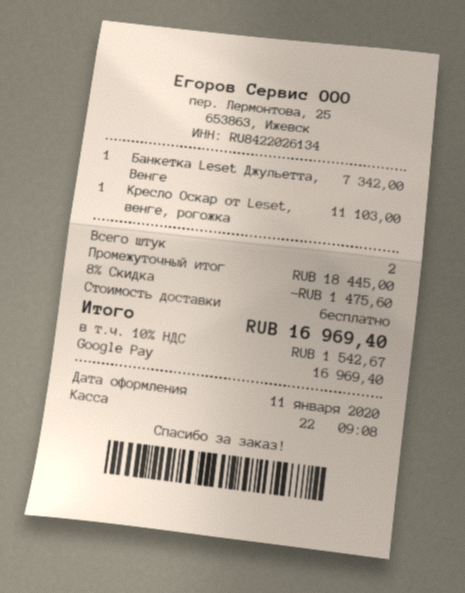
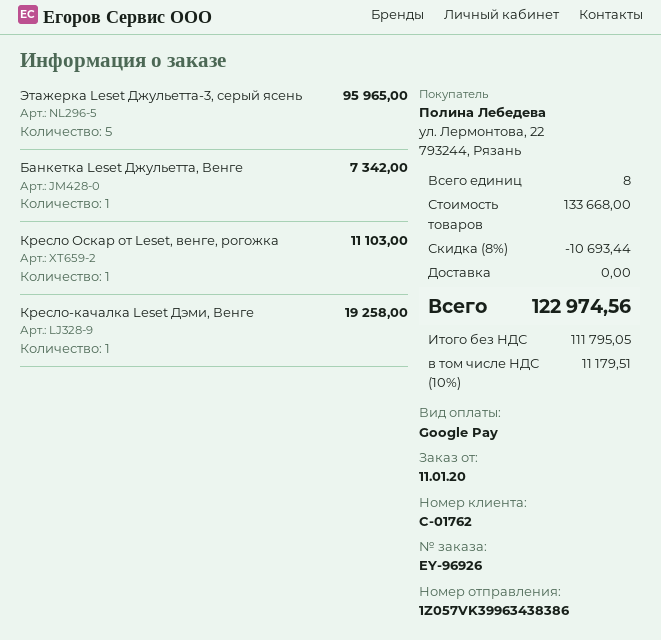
Этажерка Leset Джульетта-3, серый ясень: none -> 5 for 95965.00
Кресло-качалка Leset Дэми, Венге: none -> 1 for 19258.00
total quantity: 2 -> 8
subtotal: 18445.00 -> 133668.00
discount: 8% = 1475.60 -> 8% = 10693.44
tax: 10% = 1542.67 -> 10% = 11179.51
total: 16969.40 -> 122974.56

